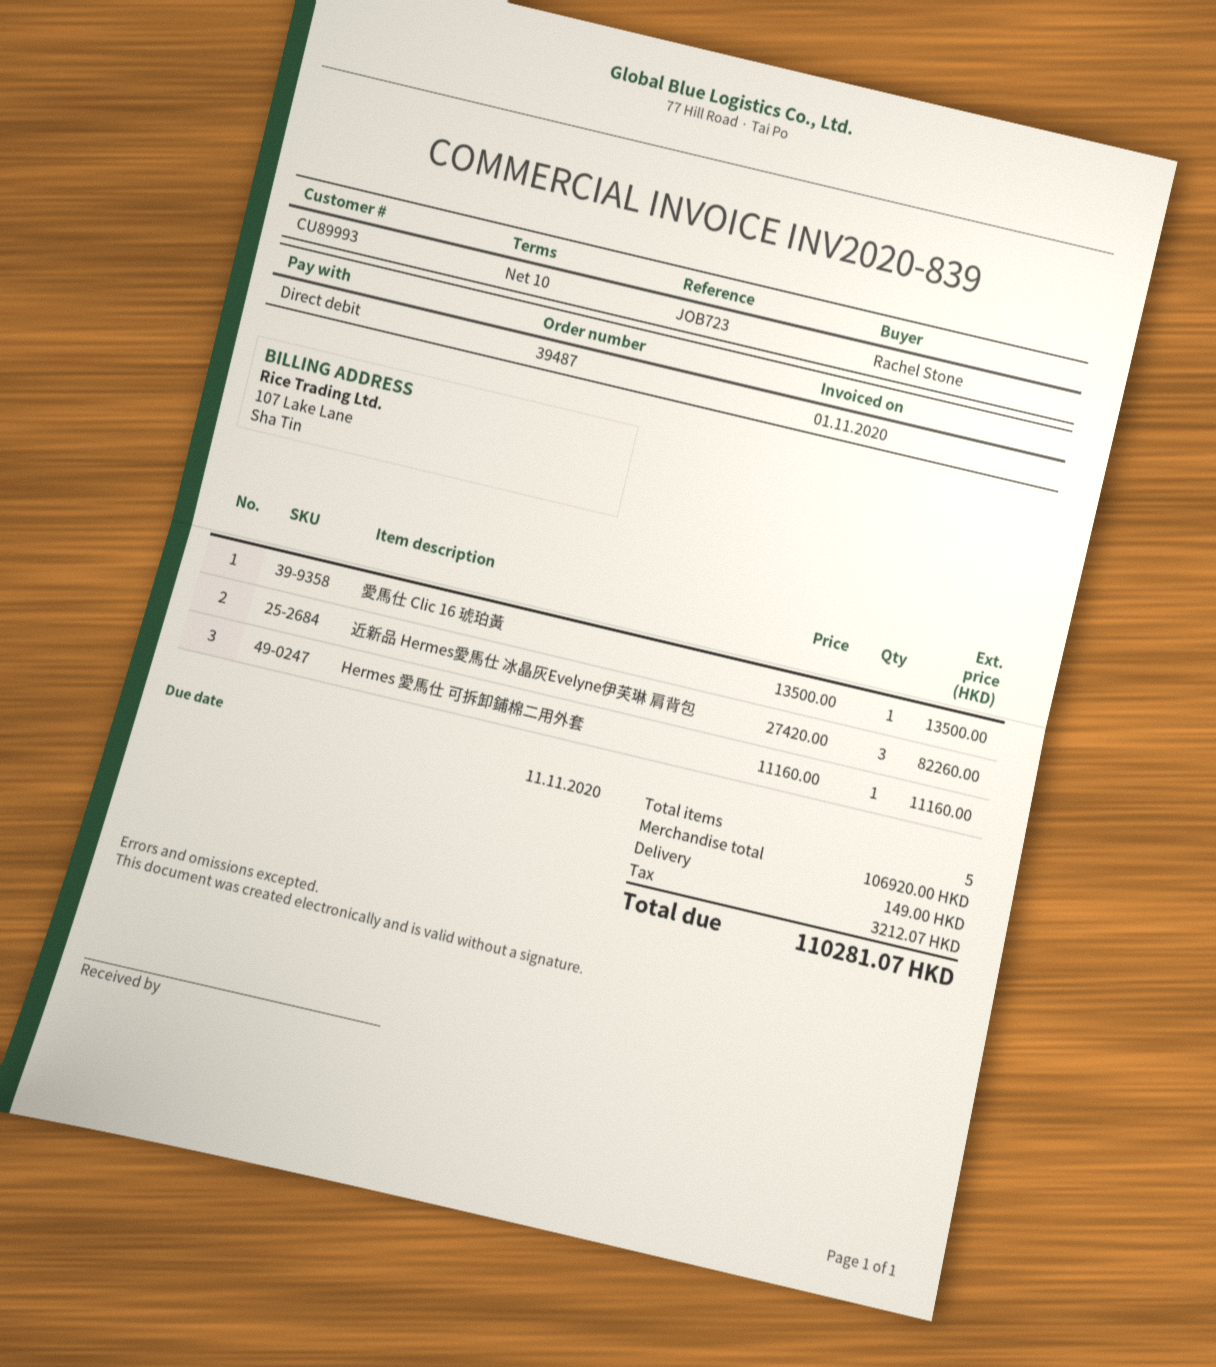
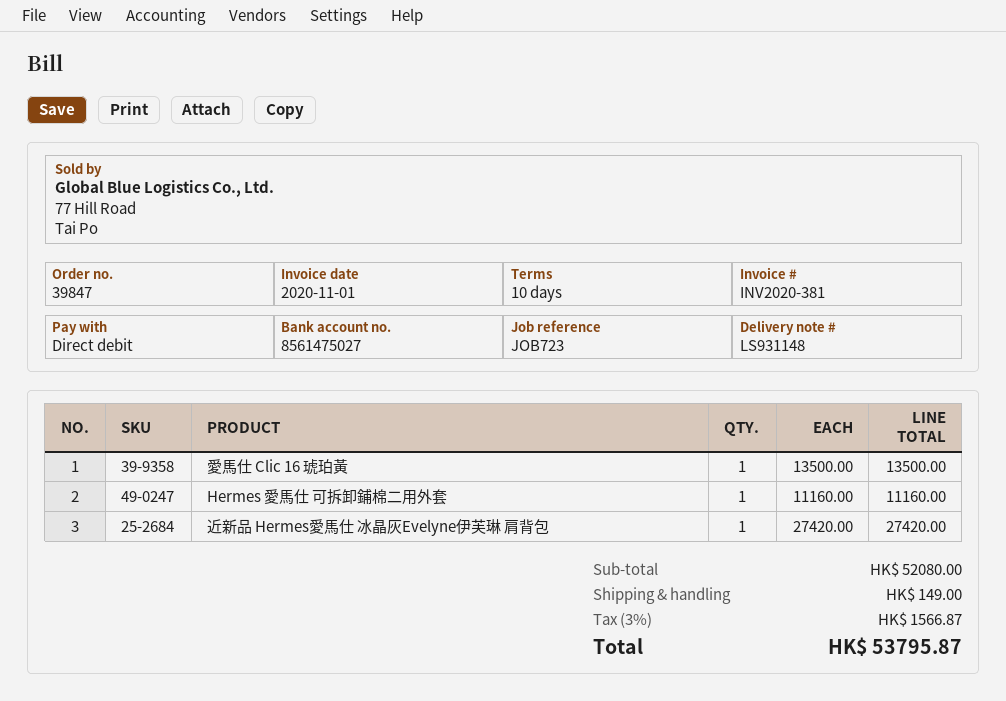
order number: 39487 -> 39847
invoice number: INV2020-839 -> INV2020-381
近新品 Hermes愛馬仕 冰晶灰Evelyne伊芙琳 肩背包: 3 x 27420.00 = 82260.00 -> 1 x 27420.00 = 27420.00
subtotal: 106920.00 -> 52080.00
tax: 3212.07 -> 1566.87
total: 110281.07 -> 53795.87

